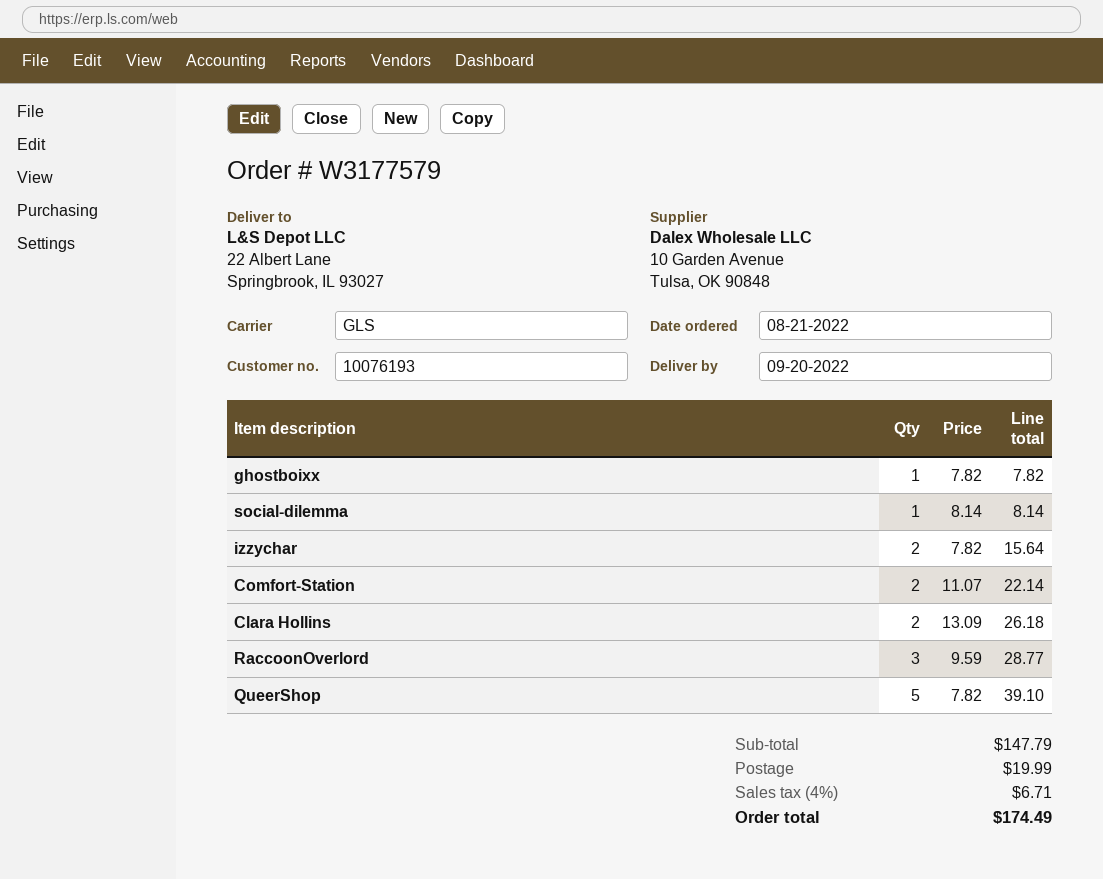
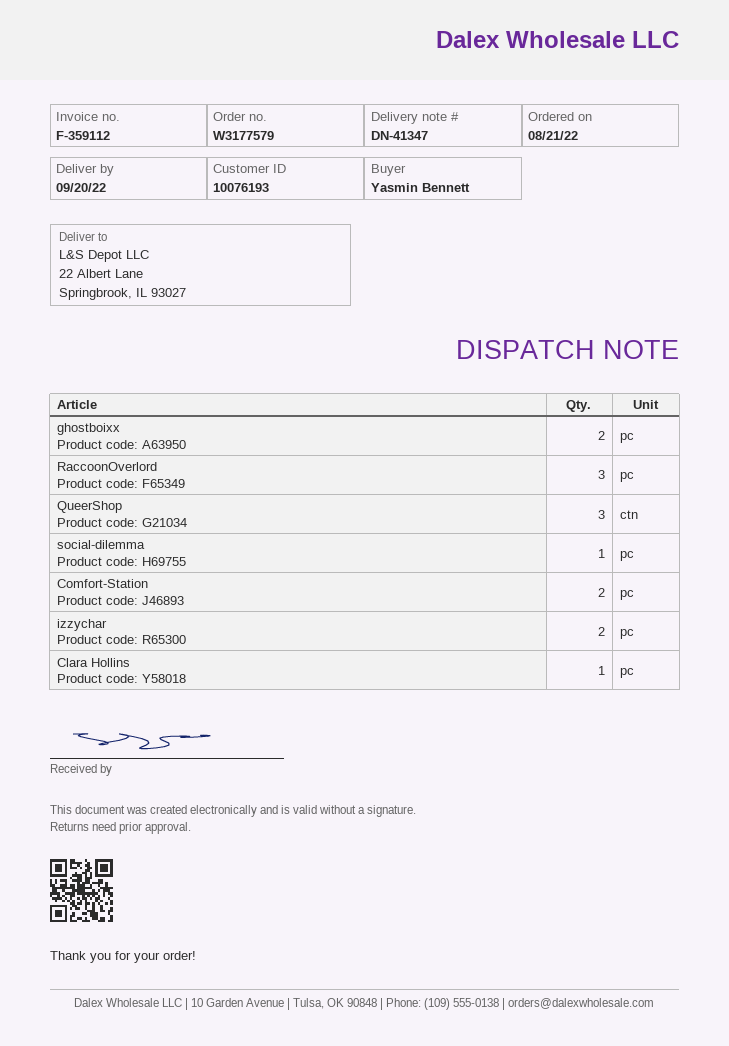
ghostboixx: 1 -> 2
Clara Hollins: 2 -> 1
QueerShop: 5 -> 3

